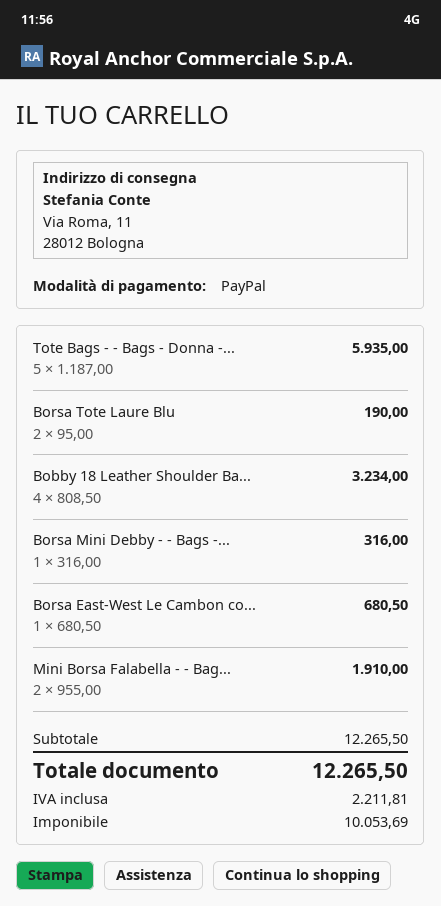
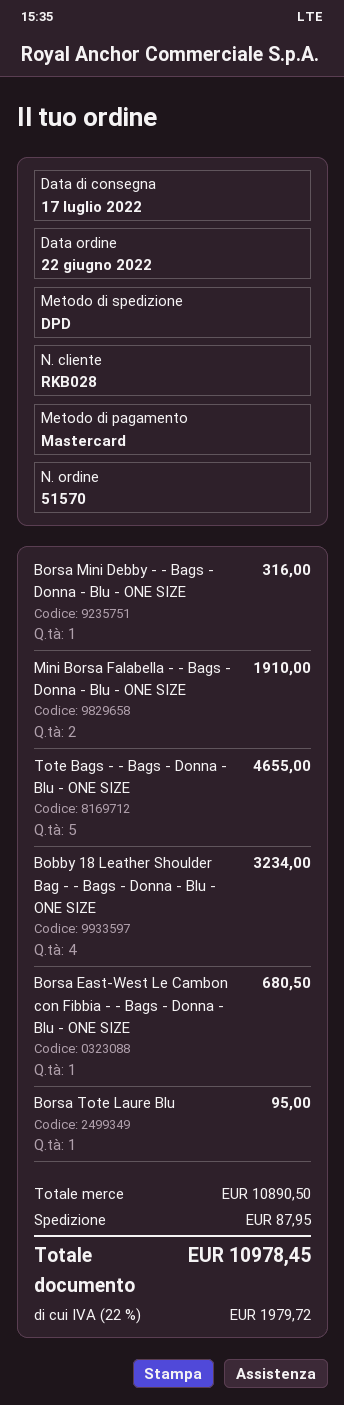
payment method: PayPal -> Mastercard
Tote Bags - - Bags - Donna -...: 5 for 5935.00 -> 5 for 4655.00
Borsa Tote Laure Blu: 2 for 190.00 -> 1 for 95.00
subtotal: 12265.50 -> 10890.50
shipping: none -> 87.95
tax: 2211.81 -> 1979.72
total: 12265.50 -> 10978.45

